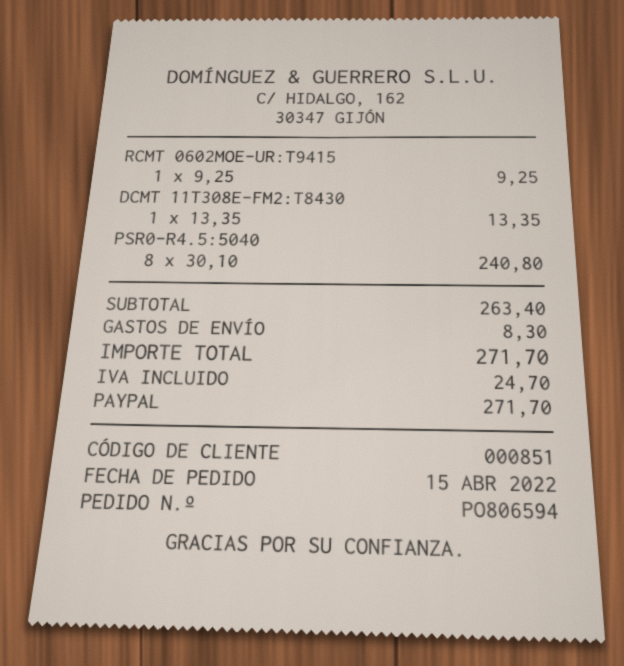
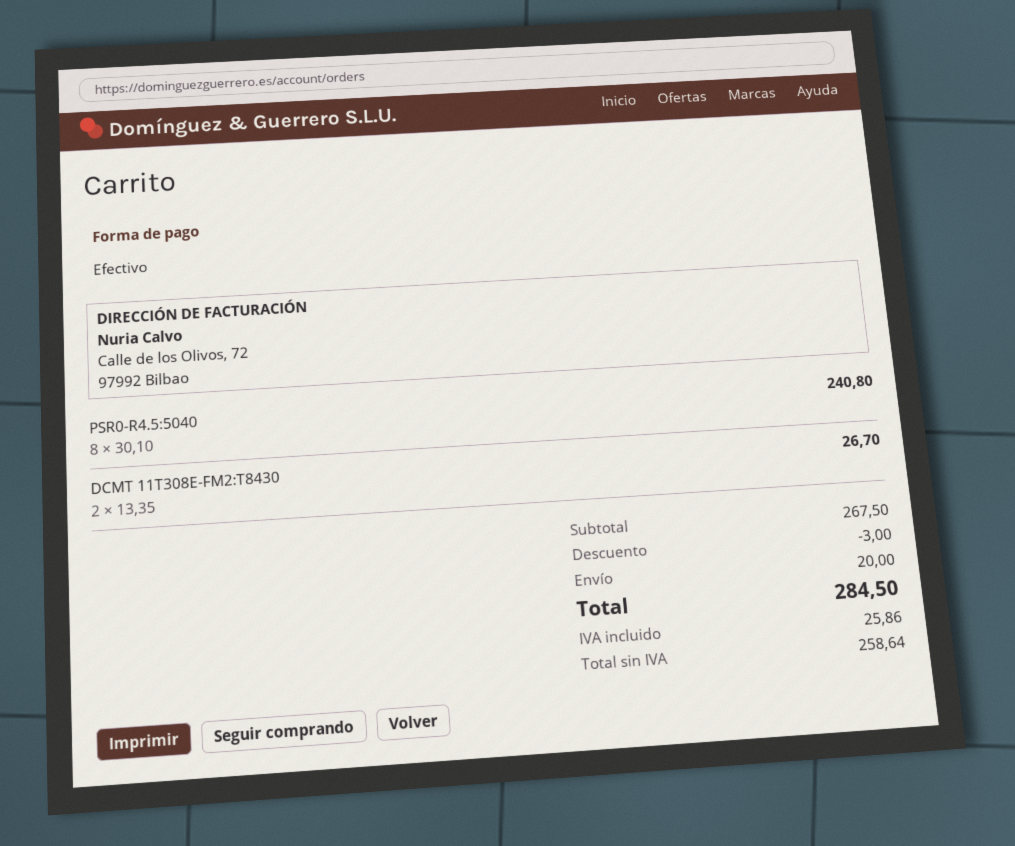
payment method: PayPal -> cash
RCMT 0602MOE-UR:T9415: 1 x 9.25 = 9.25 -> none
DCMT 11T308E-FM2:T8430: 1 x 13.35 = 13.35 -> 2 x 13.35 = 26.70
subtotal: 263.40 -> 267.50
discount: none -> 3.00
shipping: 8.30 -> 20.00
tax: 24.70 -> 25.86
total: 271.70 -> 284.50

